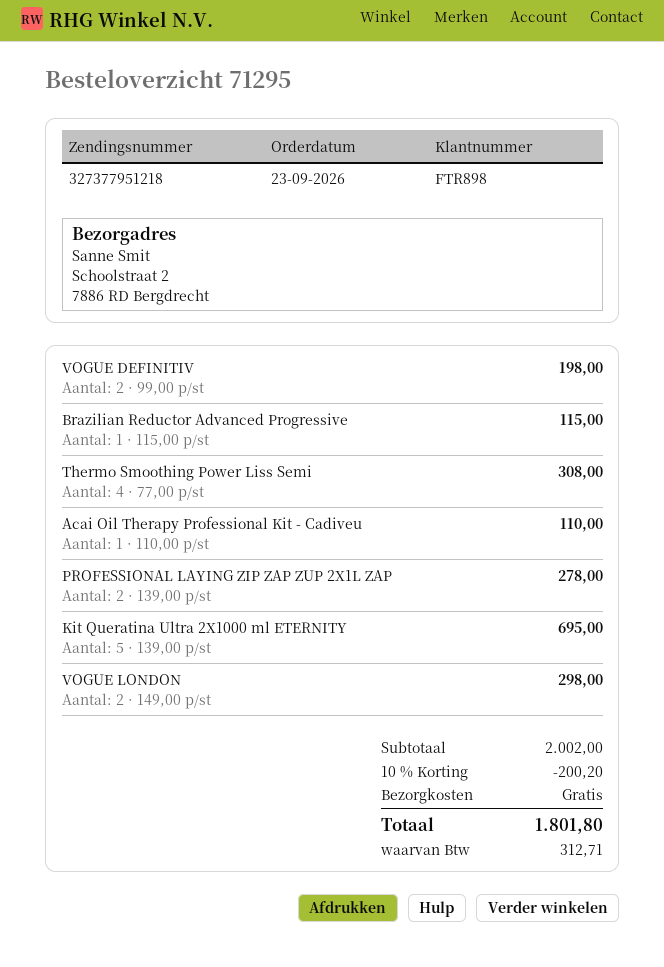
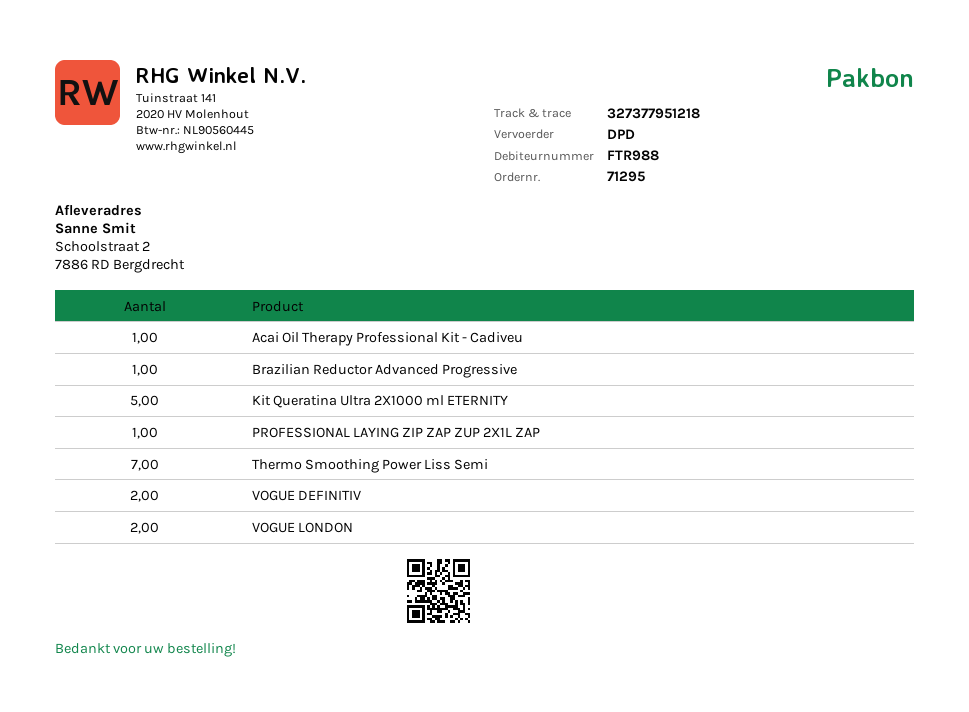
customer number: FTR898 -> FTR988
Thermo Smoothing Power Liss Semi: 4 -> 7
PROFESSIONAL LAYING ZIP ZAP ZUP 2X1L ZAP: 2 -> 1

